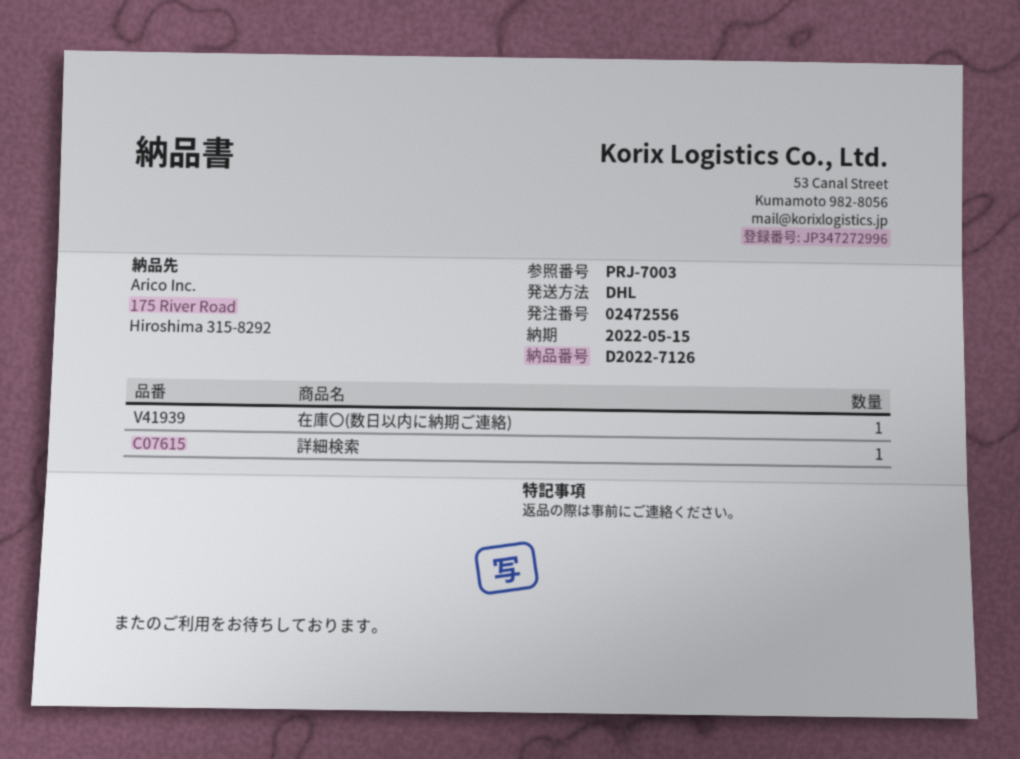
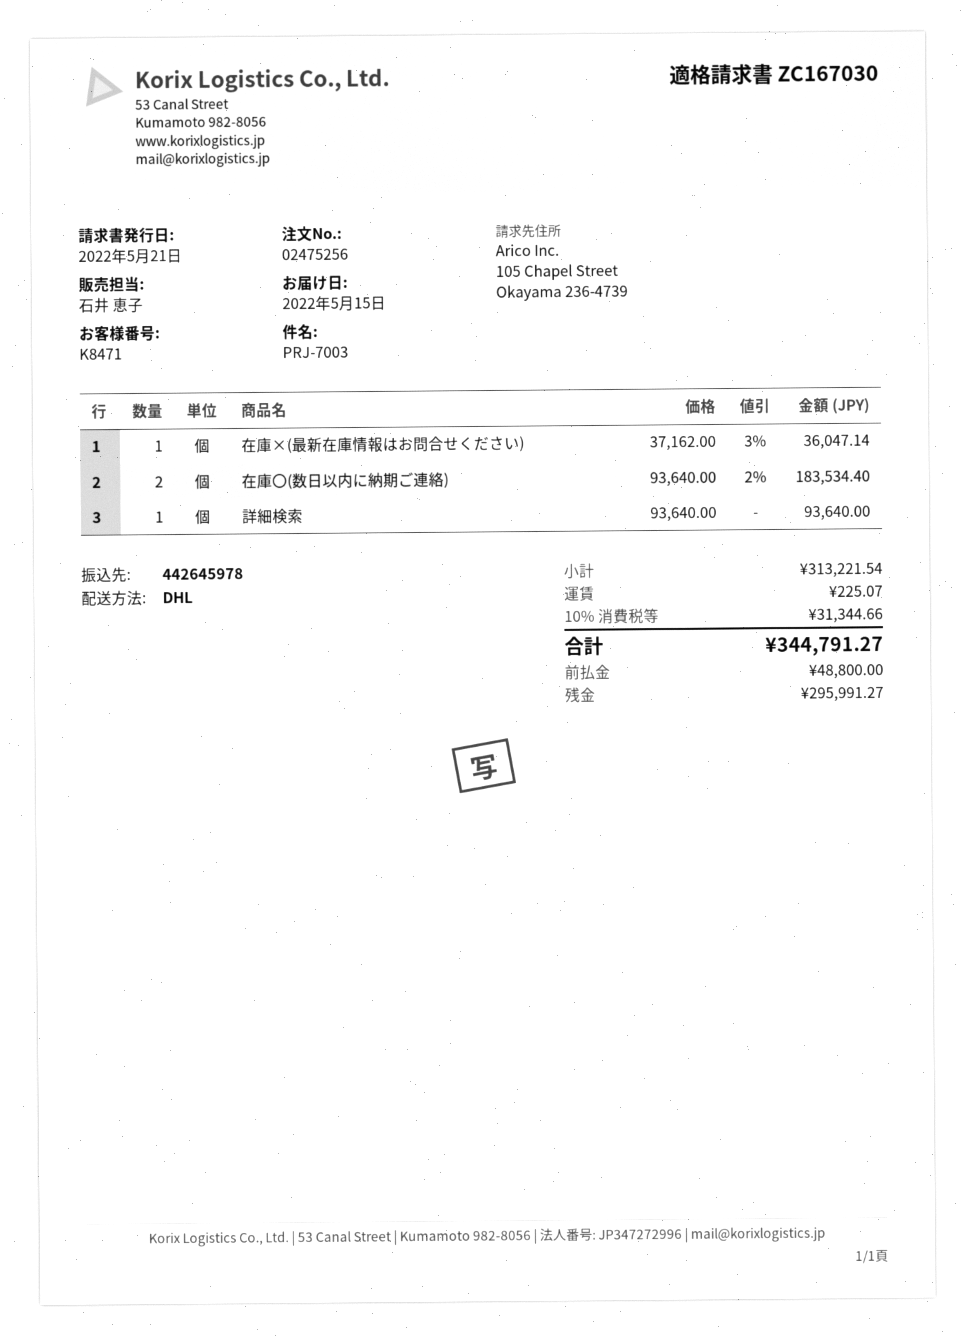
order number: 02472556 -> 02475256
在庫〇(数日以内に納期ご連絡): 1 -> 2
在庫×(最新在庫情報はお問合せください): none -> 1

